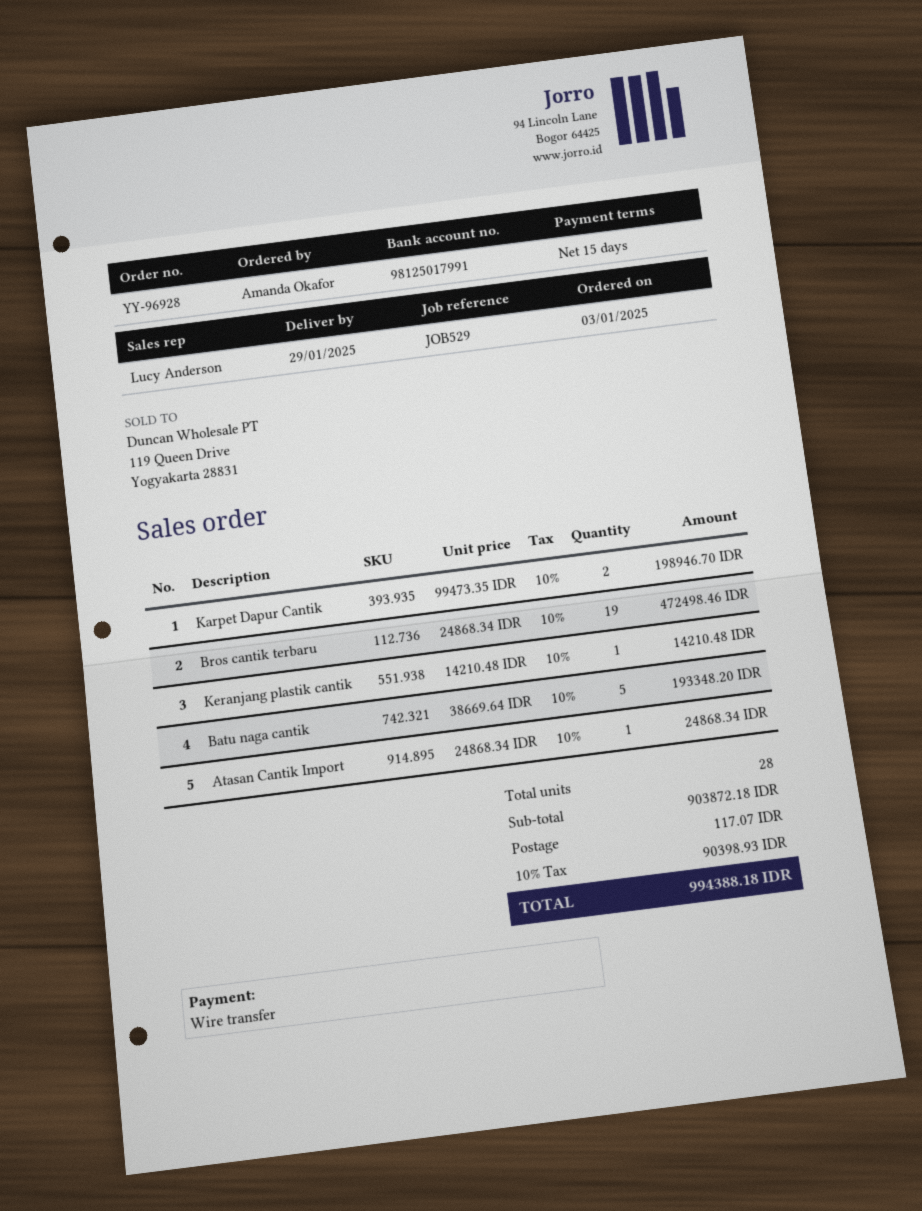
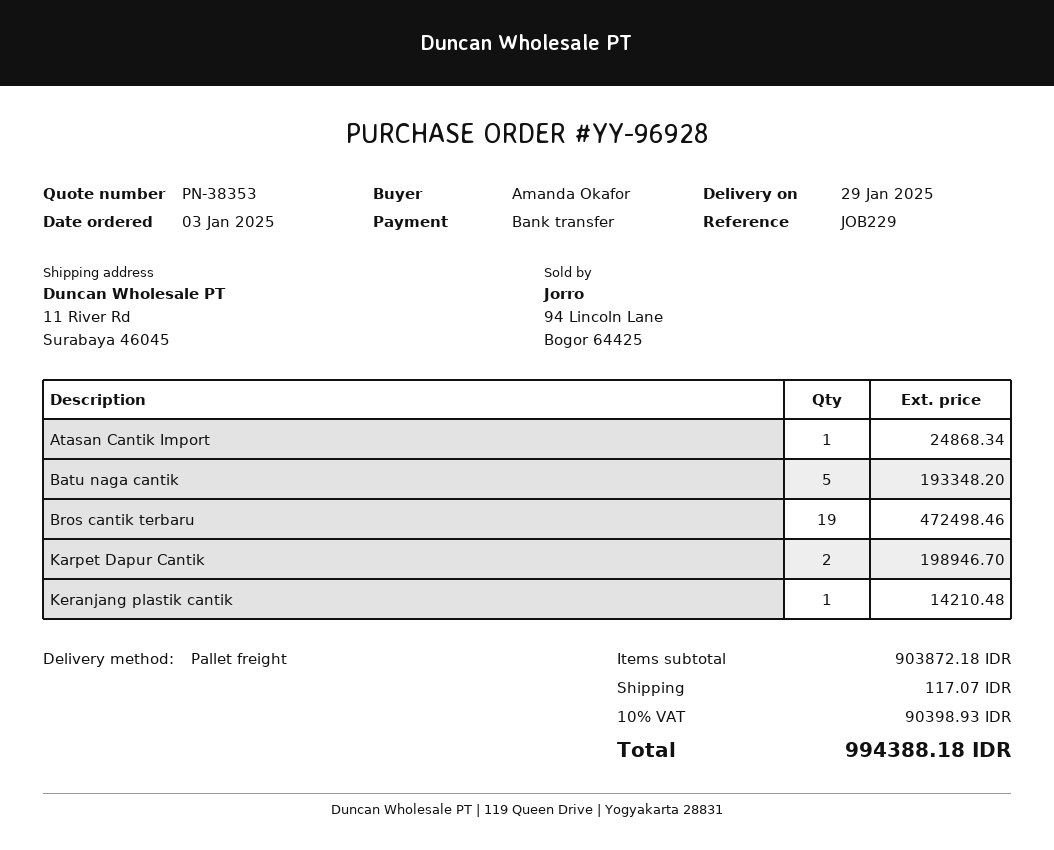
reference: JOB529 -> JOB229

